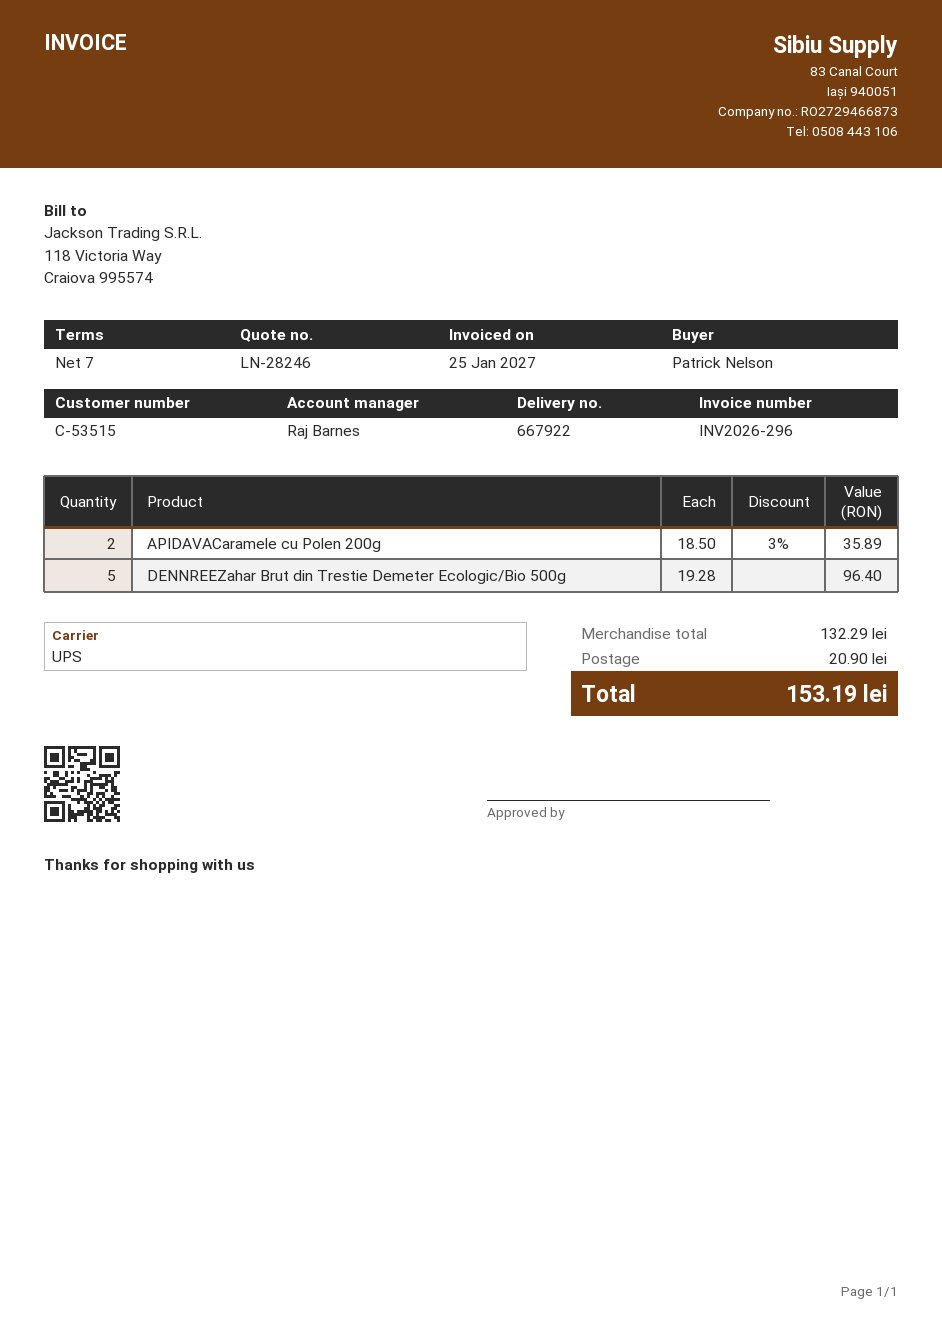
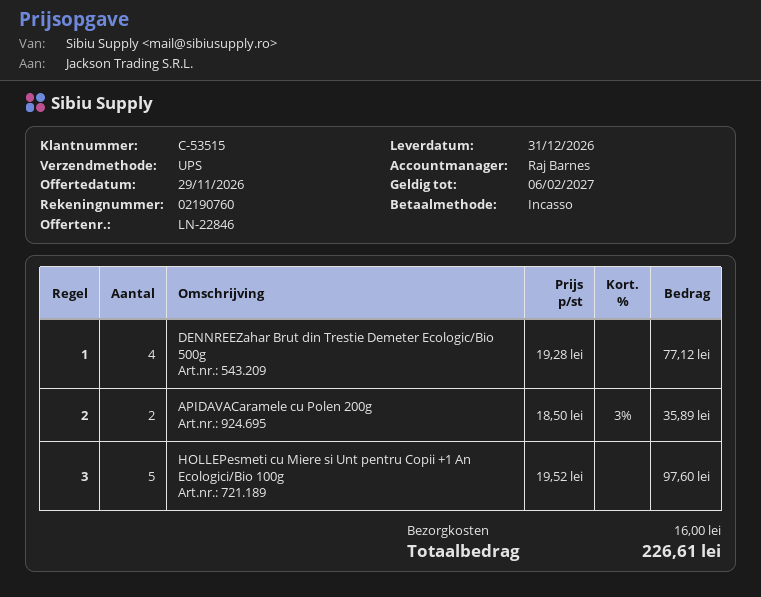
quote number: LN-28246 -> LN-22846
DENNREEZahar Brut din Trestie Demeter Ecologic/Bio 500g: 5 x 19.28 = 96.40 -> 4 x 19.28 = 77.12
HOLLEPesmeti cu Miere si Unt pentru Copii +1 An Ecologici/Bio 100g: none -> 5 x 19.52 = 97.60
shipping: 20.90 -> 16.00
total: 153.19 -> 226.61

